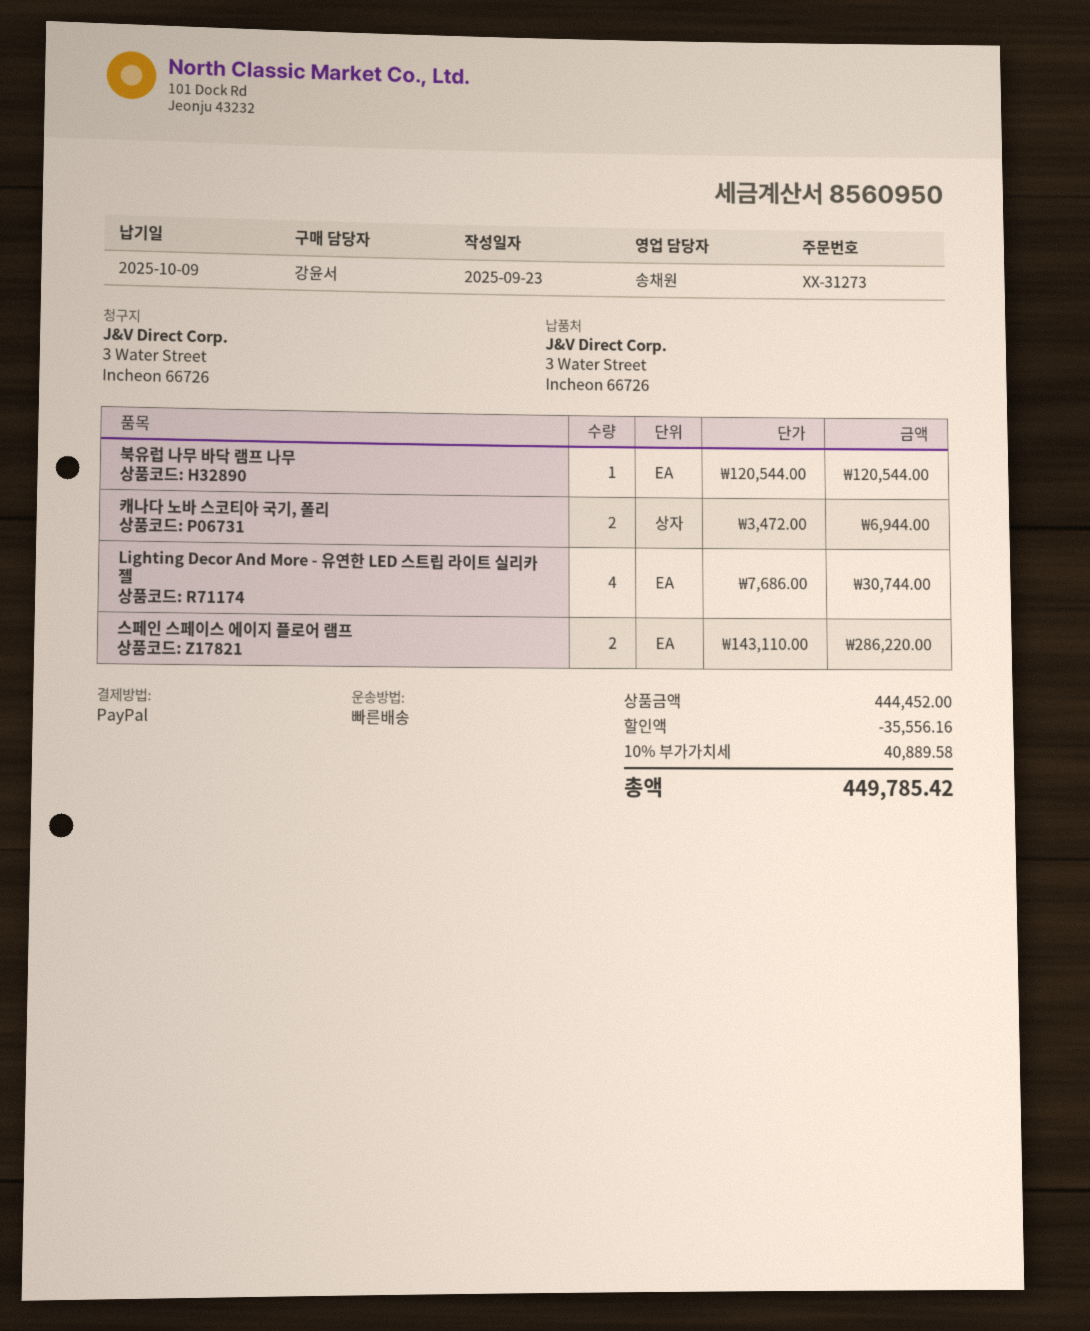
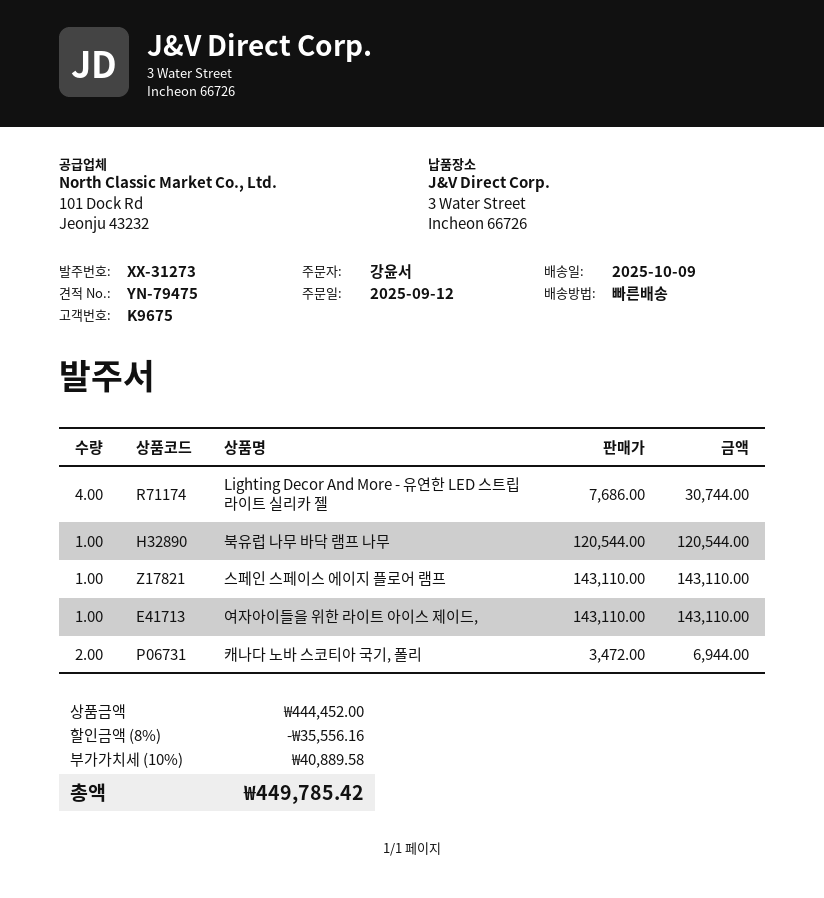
스페인 스페이스 에이지 플로어 램프: 2 x 143110.00 = 286220.00 -> 1 x 143110.00 = 143110.00
여자아이들을 위한 라이트 아이스 제이드,: none -> 1 x 143110.00 = 143110.00

